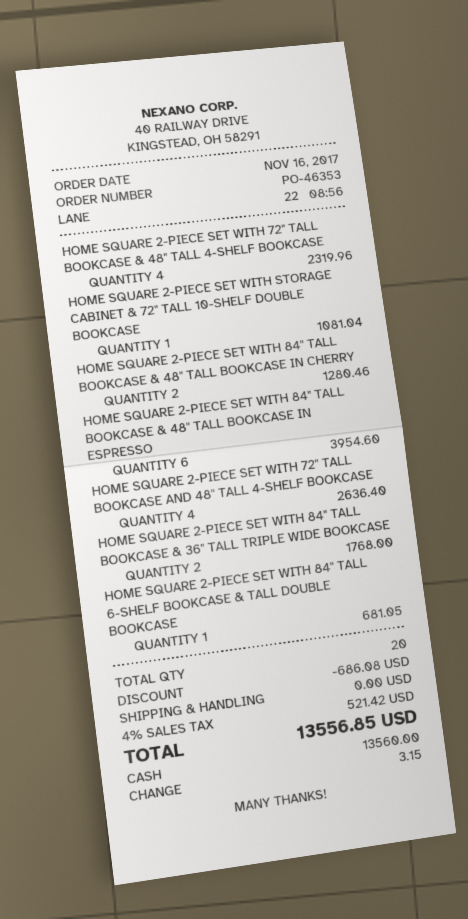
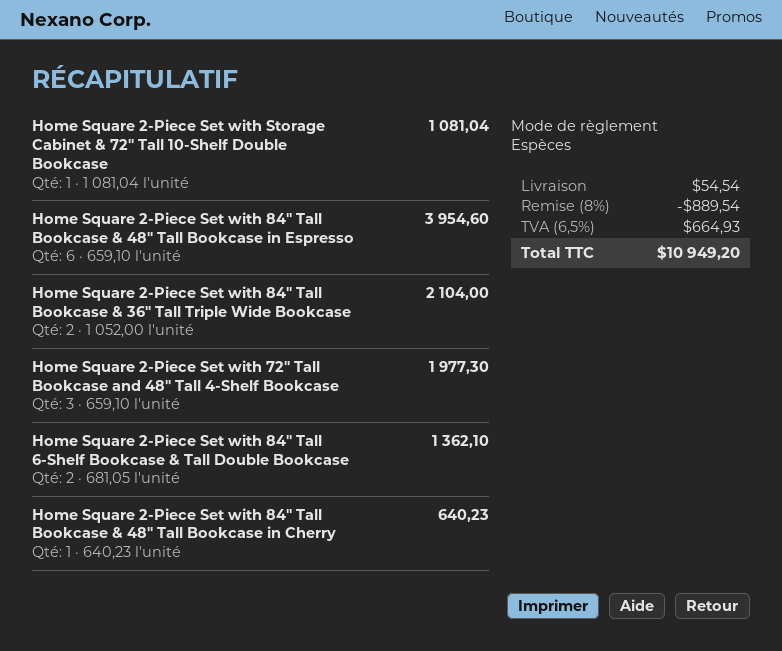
HOME SQUARE 2-PIECE SET WITH 72" TALL BOOKCASE & 48" TALL 4-SHELF BOOKCASE: 4 for 2319.96 -> none
HOME SQUARE 2-PIECE SET WITH 84" TALL BOOKCASE & 48" TALL BOOKCASE IN CHERRY: 2 for 1280.46 -> 1 for 640.23
HOME SQUARE 2-PIECE SET WITH 72" TALL BOOKCASE AND 48" TALL 4-SHELF BOOKCASE: 4 for 2636.40 -> 3 for 1977.30
HOME SQUARE 2-PIECE SET WITH 84" TALL BOOKCASE & 36" TALL TRIPLE WIDE BOOKCASE: 2 for 1768.00 -> 2 for 2104.00
HOME SQUARE 2-PIECE SET WITH 84" TALL 6-SHELF BOOKCASE & TALL DOUBLE BOOKCASE: 1 for 681.05 -> 2 for 1362.10
discount: 686.08 -> 889.54
shipping: 0.00 -> 54.54
tax: 4% = 521.42 -> 6.5% = 664.93
total: 13556.85 -> 10949.20

